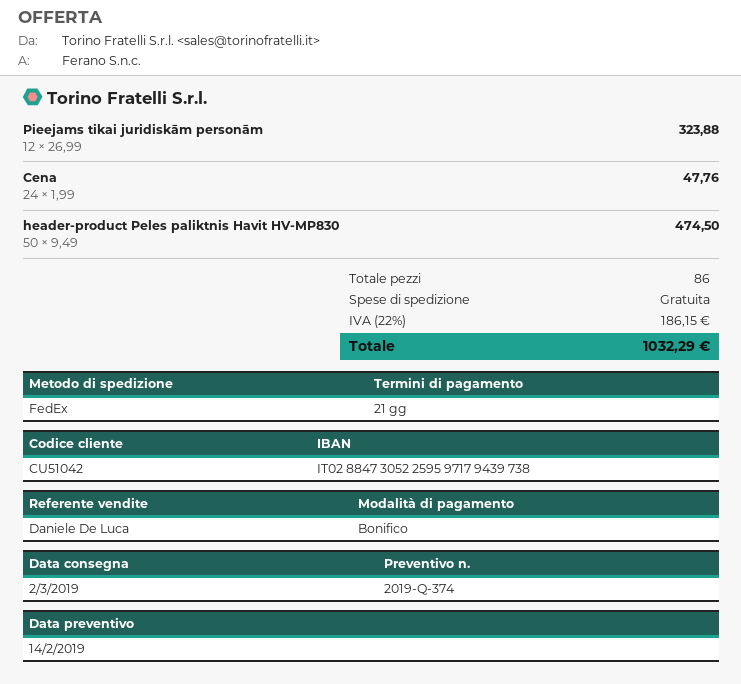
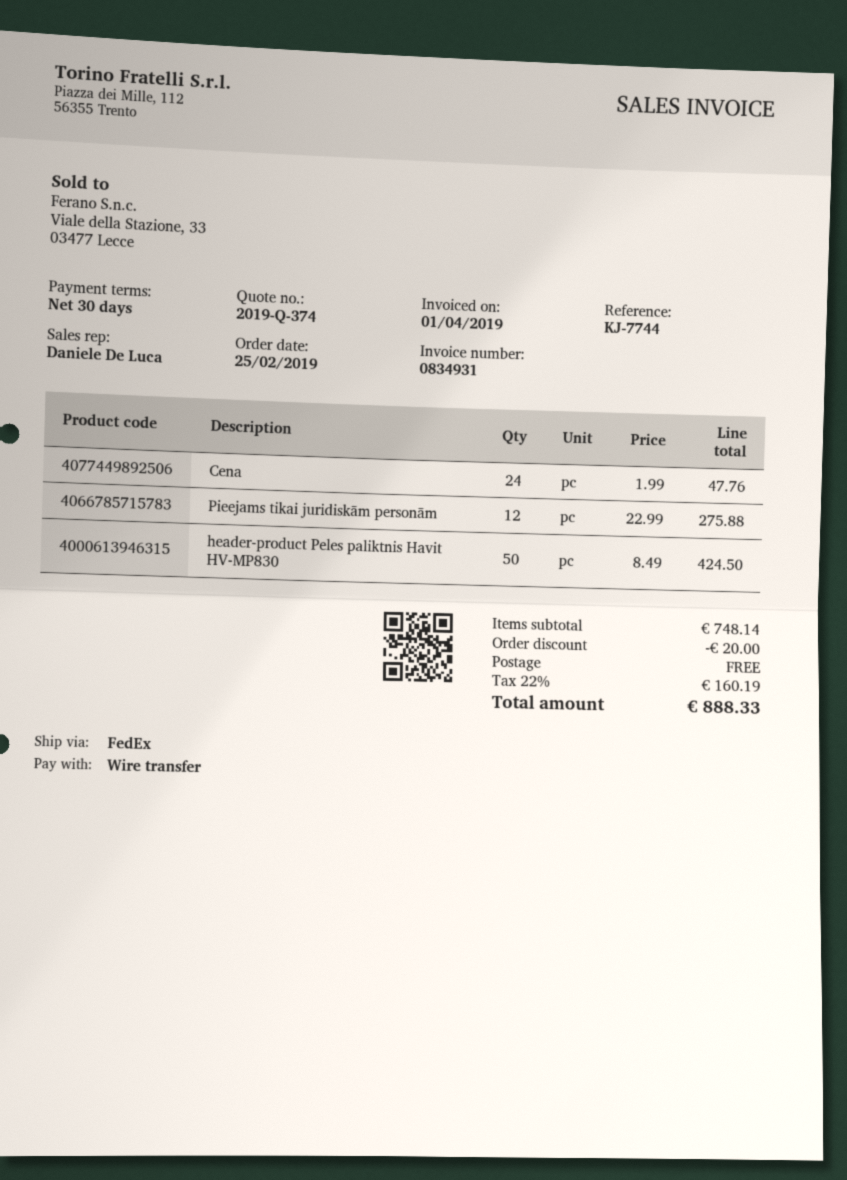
payment terms: 21 days -> 30 days
Pieejams tikai juridiskām personām: 12 x 26.99 = 323.88 -> 12 x 22.99 = 275.88
header-product Peles paliktnis Havit HV-MP830: 50 x 9.49 = 474.50 -> 50 x 8.49 = 424.50
discount: none -> 20.00
tax: 22% = 186.15 -> 22% = 160.19
total: 1032.29 -> 888.33

